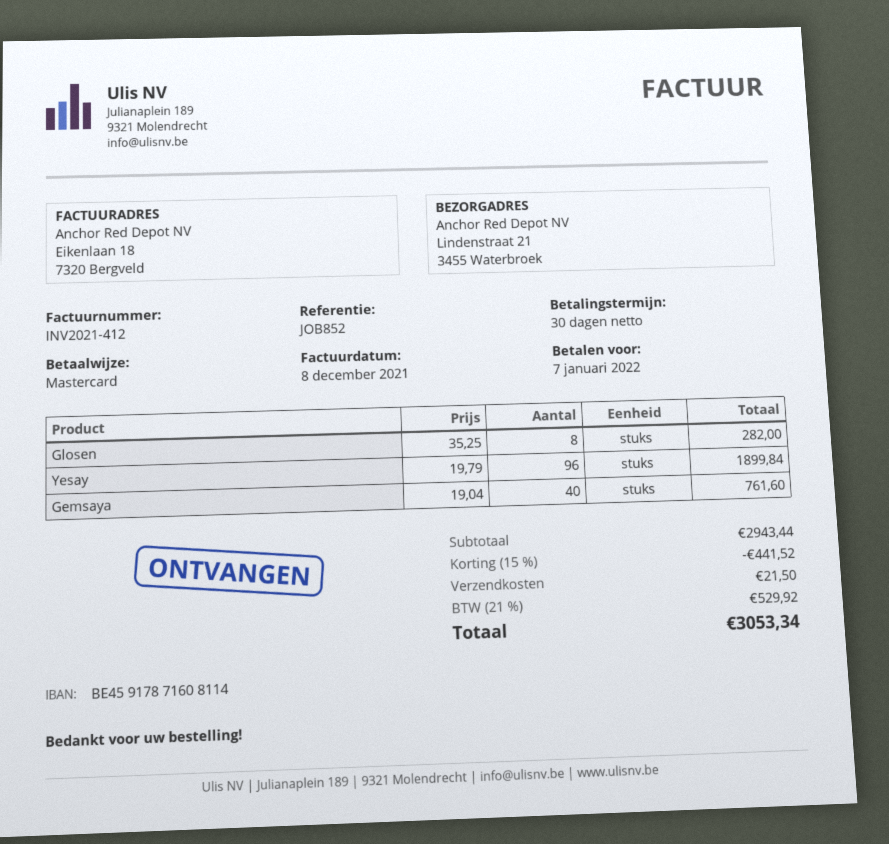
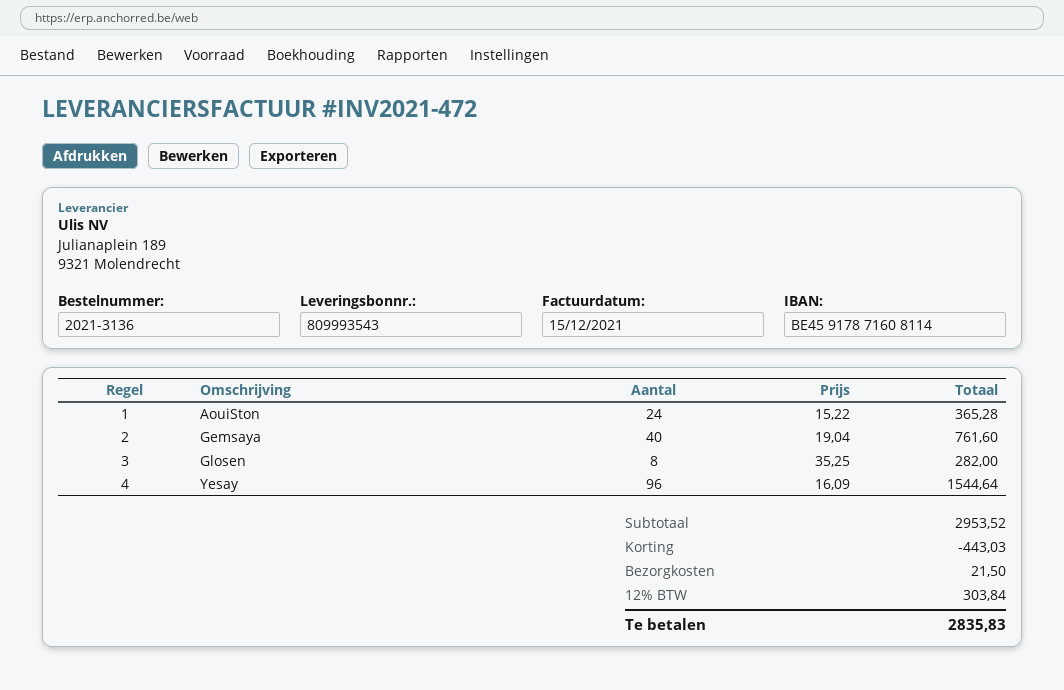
invoice number: INV2021-412 -> INV2021-472
invoice date: 2021-12-08 -> 2021-12-15
Yesay: 96 x 19.79 = 1899.84 -> 96 x 16.09 = 1544.64
AouiSton: none -> 24 x 15.22 = 365.28
subtotal: 2943.44 -> 2953.52
discount: 441.52 -> 443.03
tax: 21% = 529.92 -> 12% = 303.84
total: 3053.34 -> 2835.83

